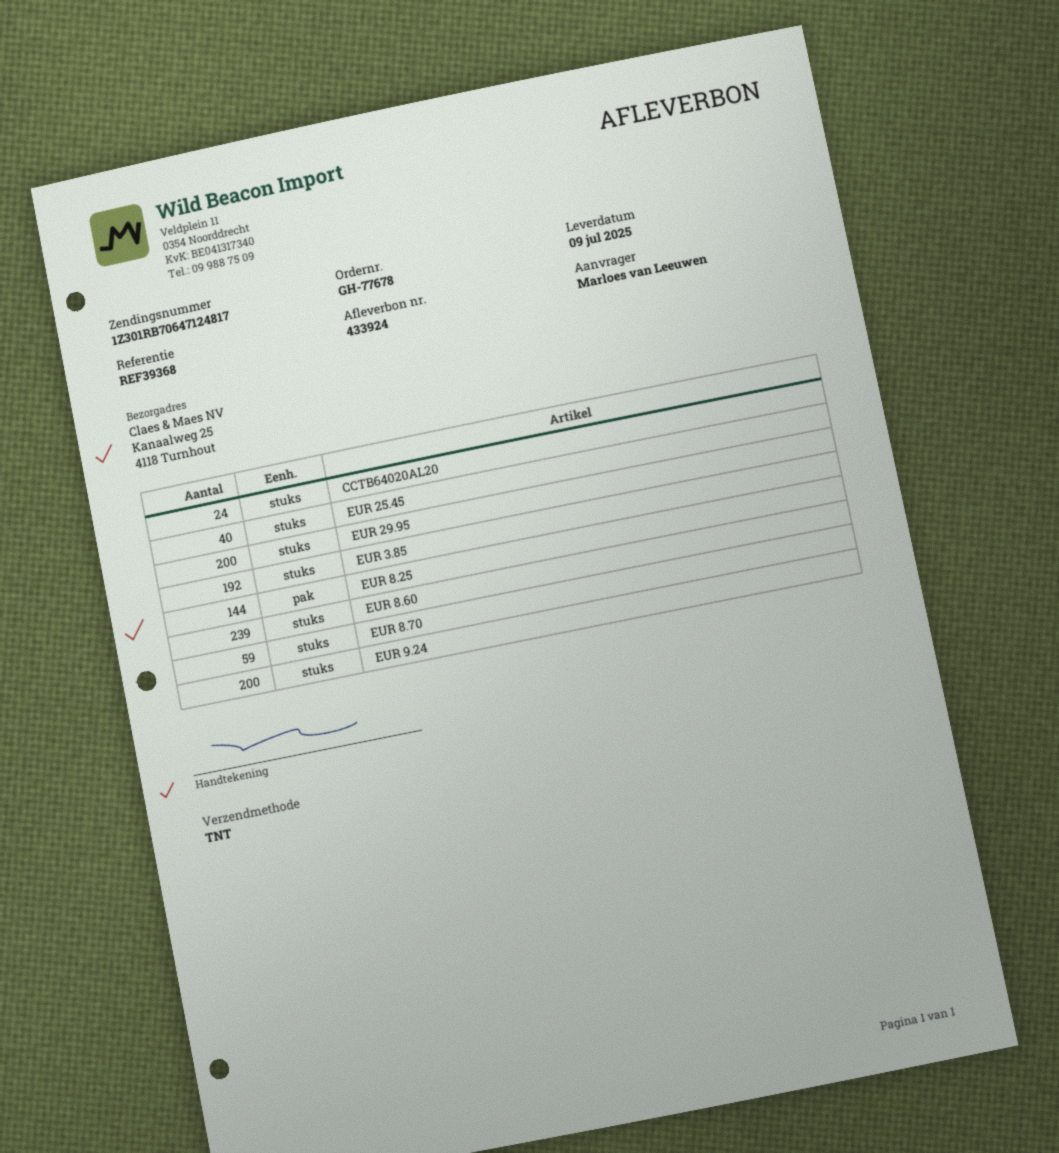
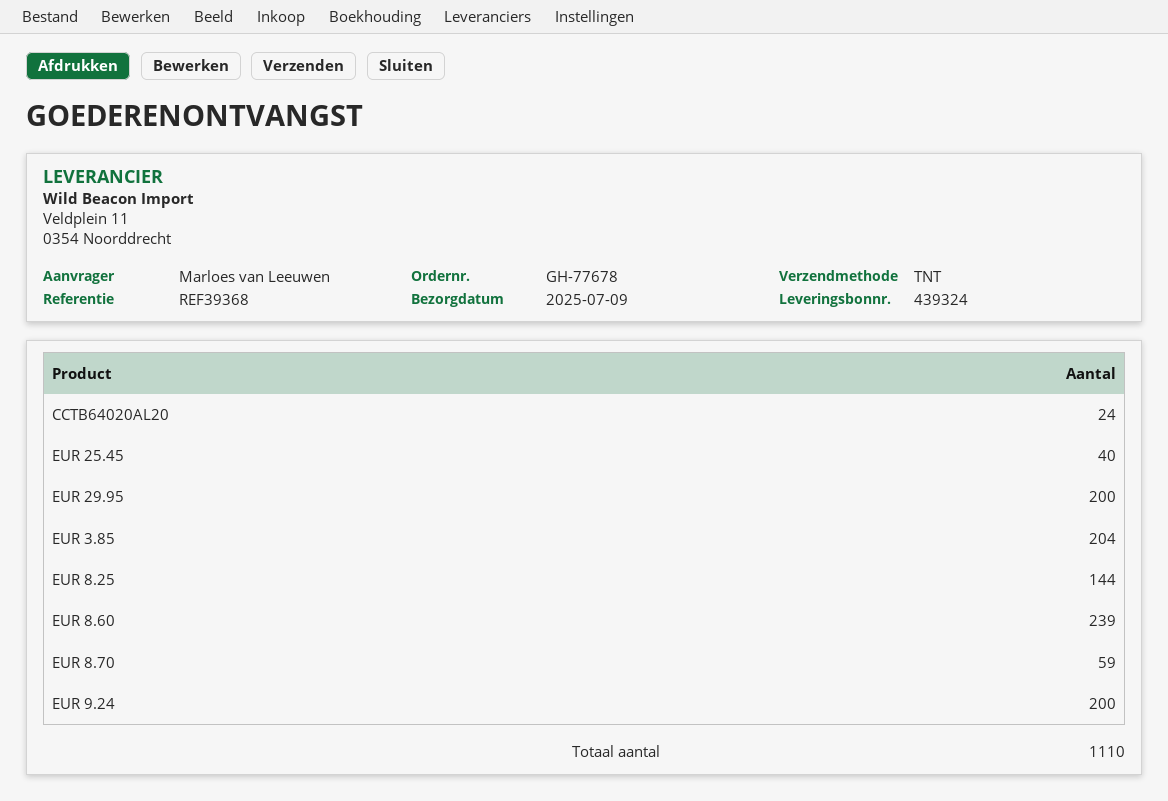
delivery note number: 433924 -> 439324
EUR 3.85: 192 -> 204

